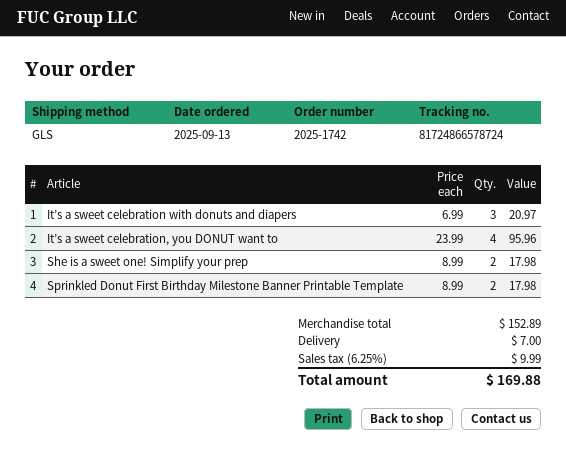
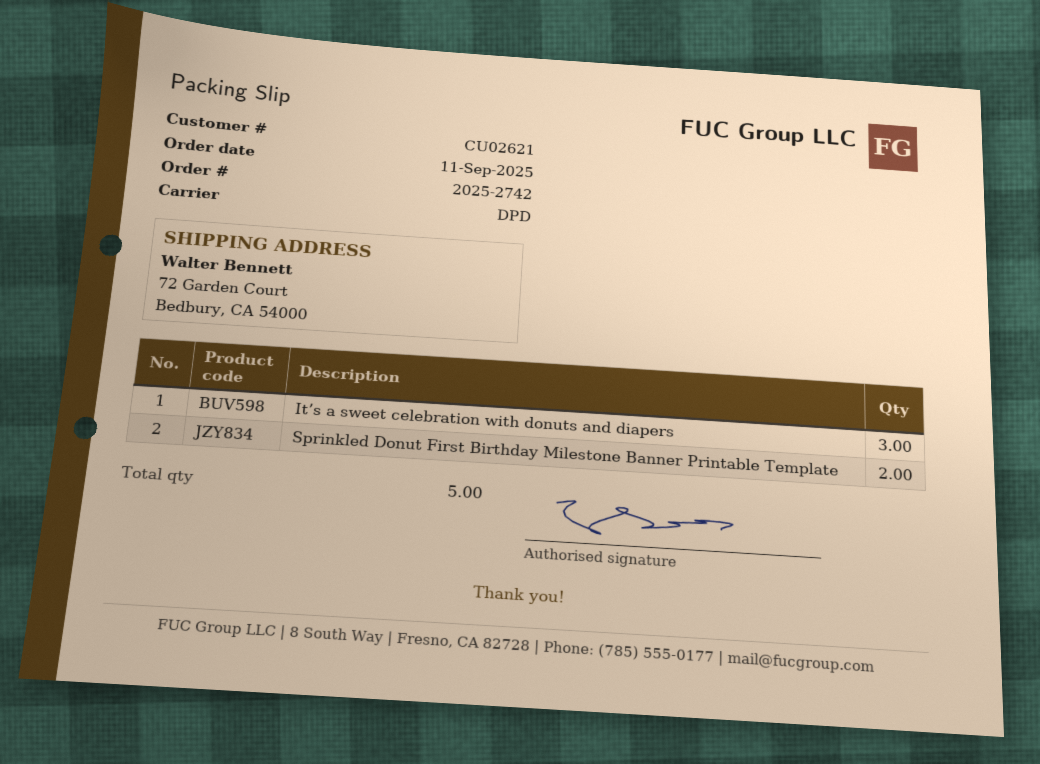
order number: 2025-1742 -> 2025-2742
order date: 2025-09-13 -> 2025-09-11
shipping method: GLS -> DPD
It’s a sweet celebration, you DONUT want to: 4 -> none
She is a sweet one! Simplify your prep: 2 -> none

